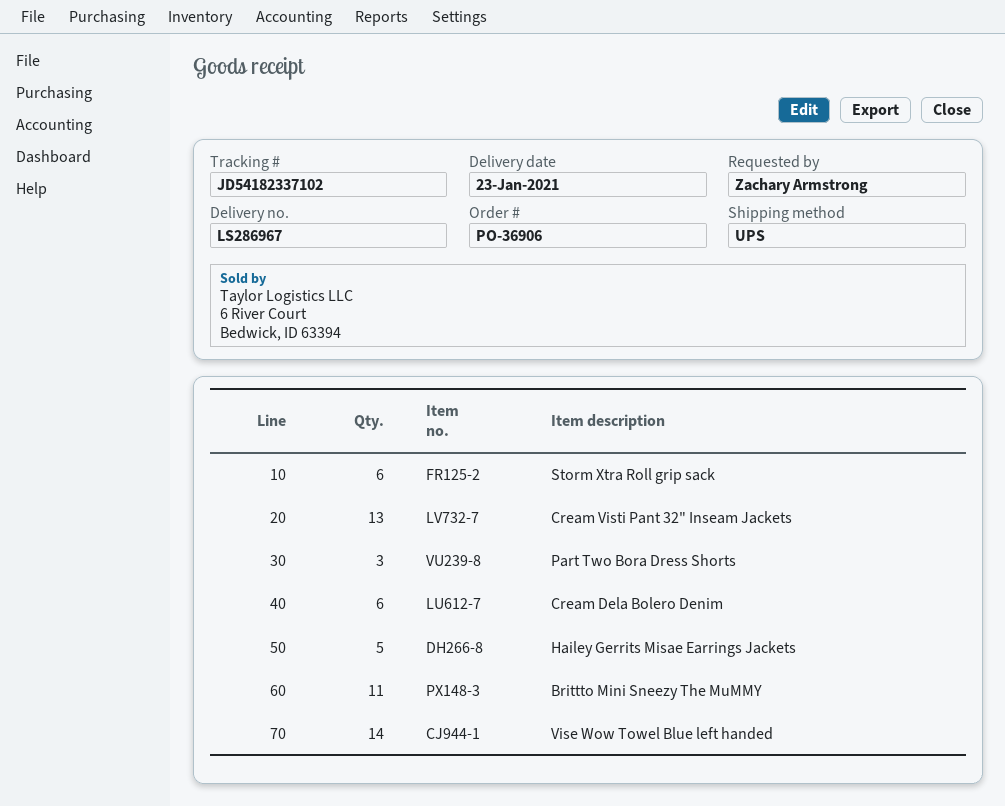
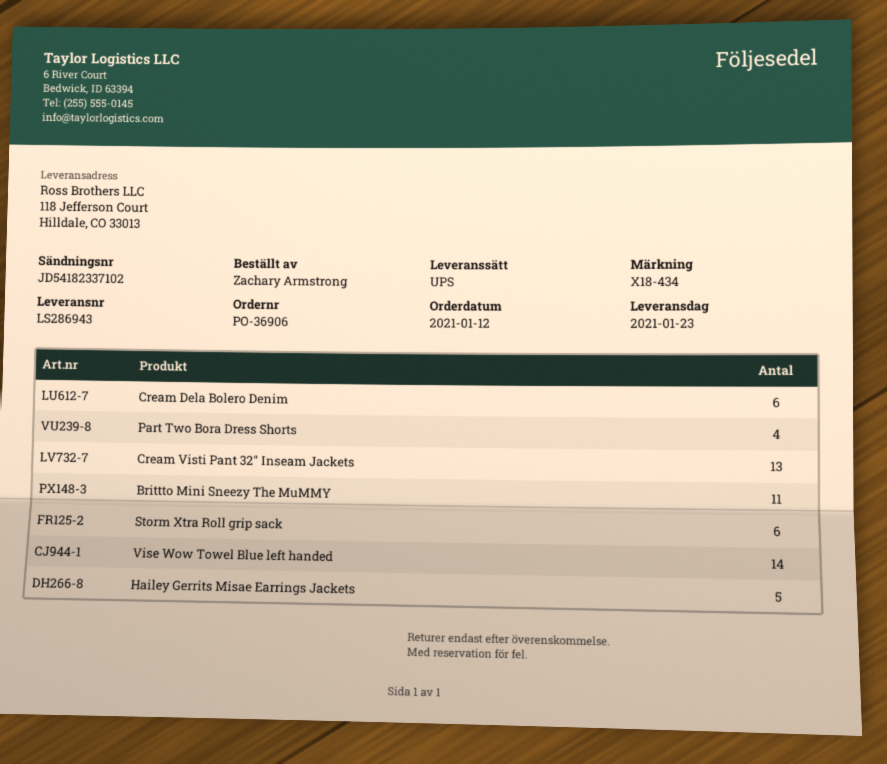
delivery note number: LS286967 -> LS286943
Part Two Bora Dress Shorts: 3 -> 4

